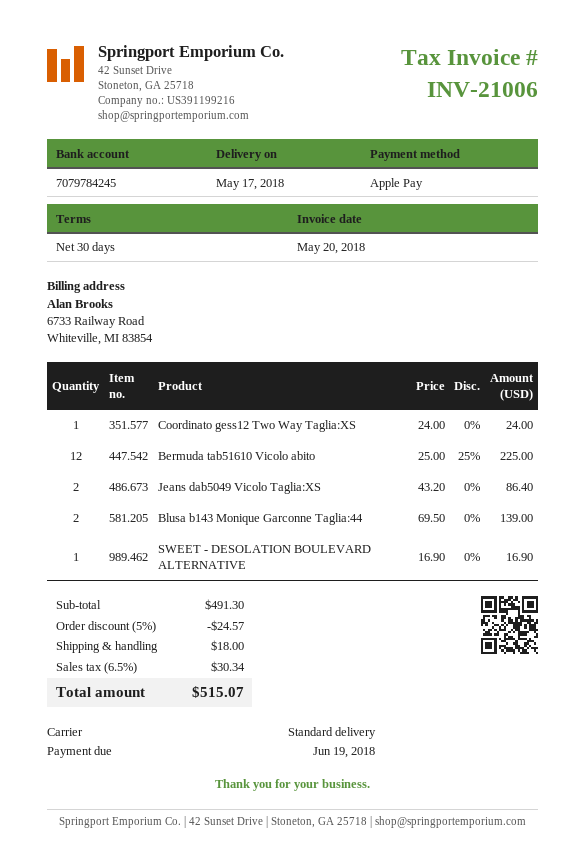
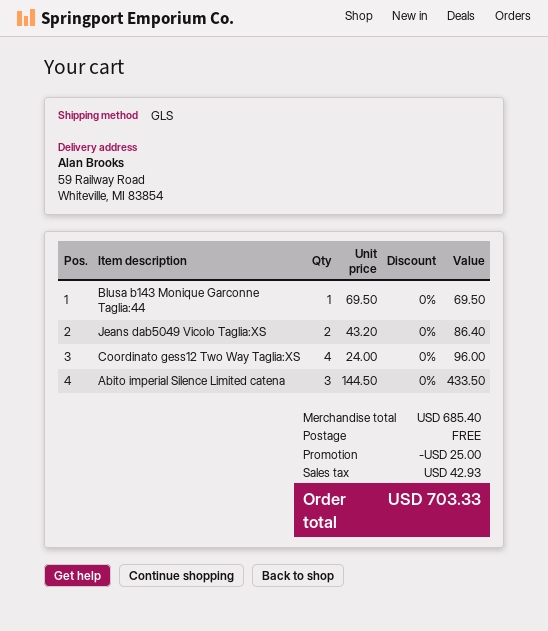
shipping method: standard -> GLS
Coordinato gess12 Two Way Taglia:XS: 1 x 24.00 = 24.00 -> 4 x 24.00 = 96.00
Bermuda tab51610 Vicolo abito: 12 x 25.00 - 25% = 225.00 -> none
Blusa b143 Monique Garconne Taglia:44: 2 x 69.50 = 139.00 -> 1 x 69.50 = 69.50
SWEET - DESOLATION BOULEVARD ALTERNATIVE: 1 x 16.90 = 16.90 -> none
Abito imperial Silence Limited catena: none -> 3 x 144.50 = 433.50
subtotal: 491.30 -> 685.40
discount: 24.57 -> 25.00
shipping: 18.00 -> 0.00
tax: 30.34 -> 42.93
total: 515.07 -> 703.33

